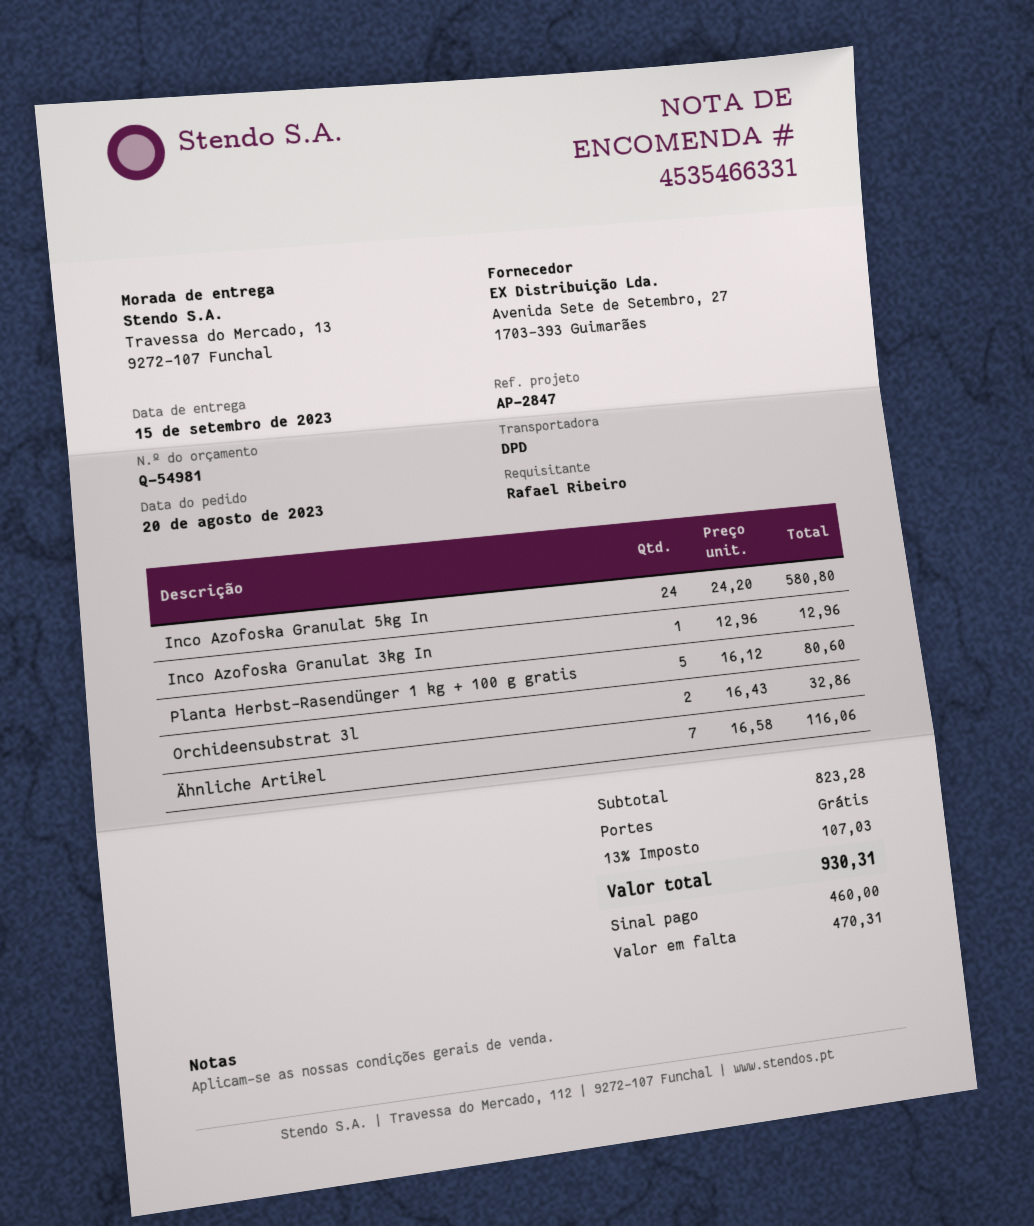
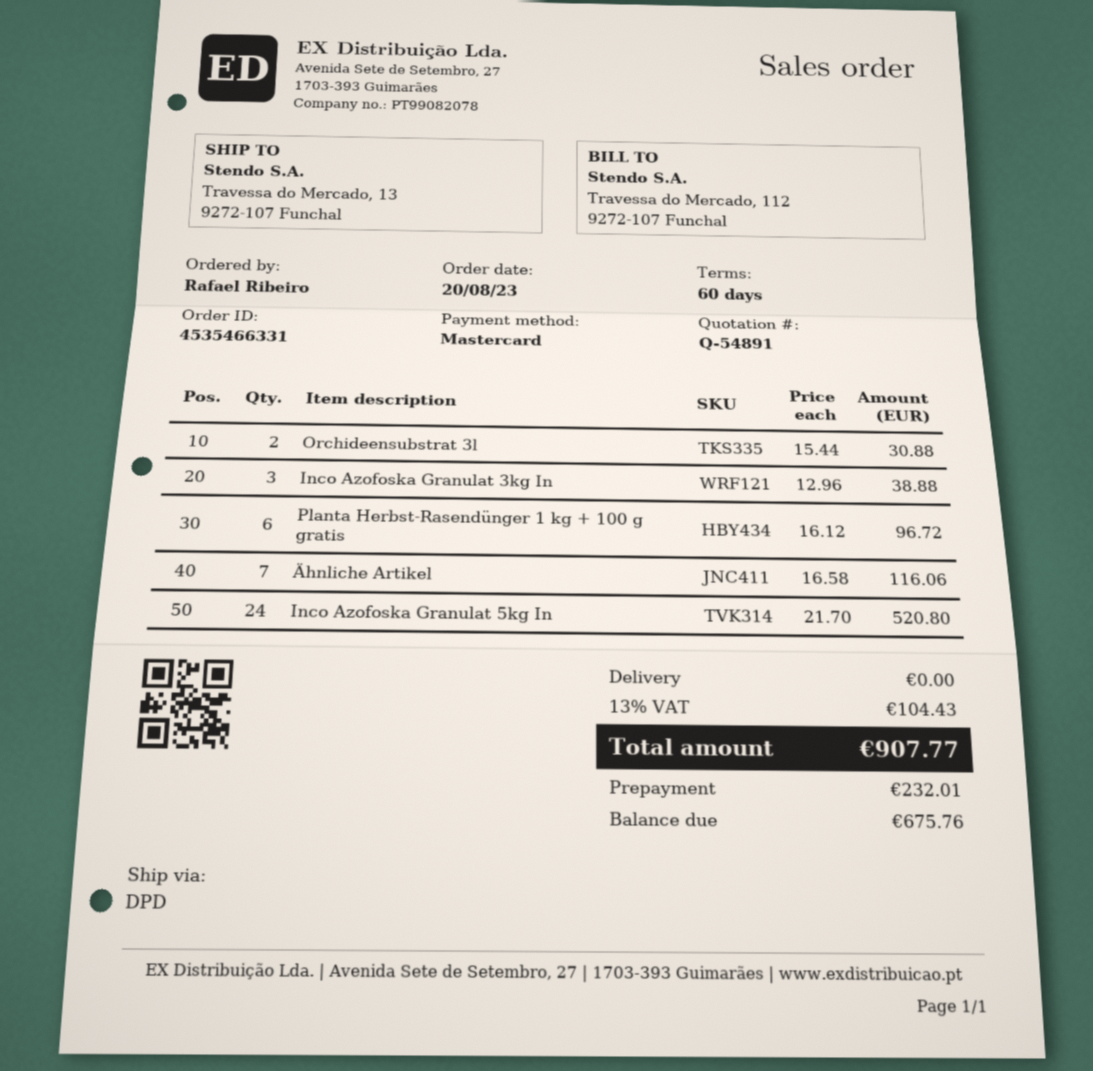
quote number: Q-54981 -> Q-54891
Inco Azofoska Granulat 5kg In: 24 x 24.20 = 580.80 -> 24 x 21.70 = 520.80
Inco Azofoska Granulat 3kg In: 1 x 12.96 = 12.96 -> 3 x 12.96 = 38.88
Planta Herbst-Rasendünger 1 kg + 100 g gratis: 5 x 16.12 = 80.60 -> 6 x 16.12 = 96.72
Orchideensubstrat 3l: 2 x 16.43 = 32.86 -> 2 x 15.44 = 30.88
tax: 13% = 107.03 -> 13% = 104.43
total: 930.31 -> 907.77
deposit: 460.00 -> 232.01
balance: 470.31 -> 675.76

